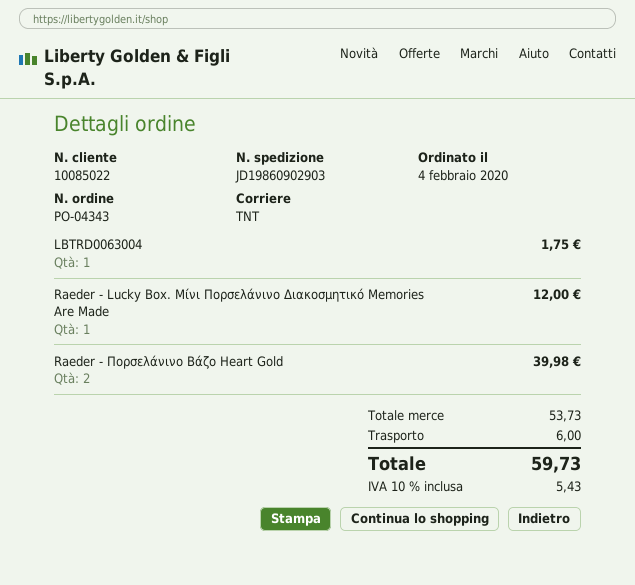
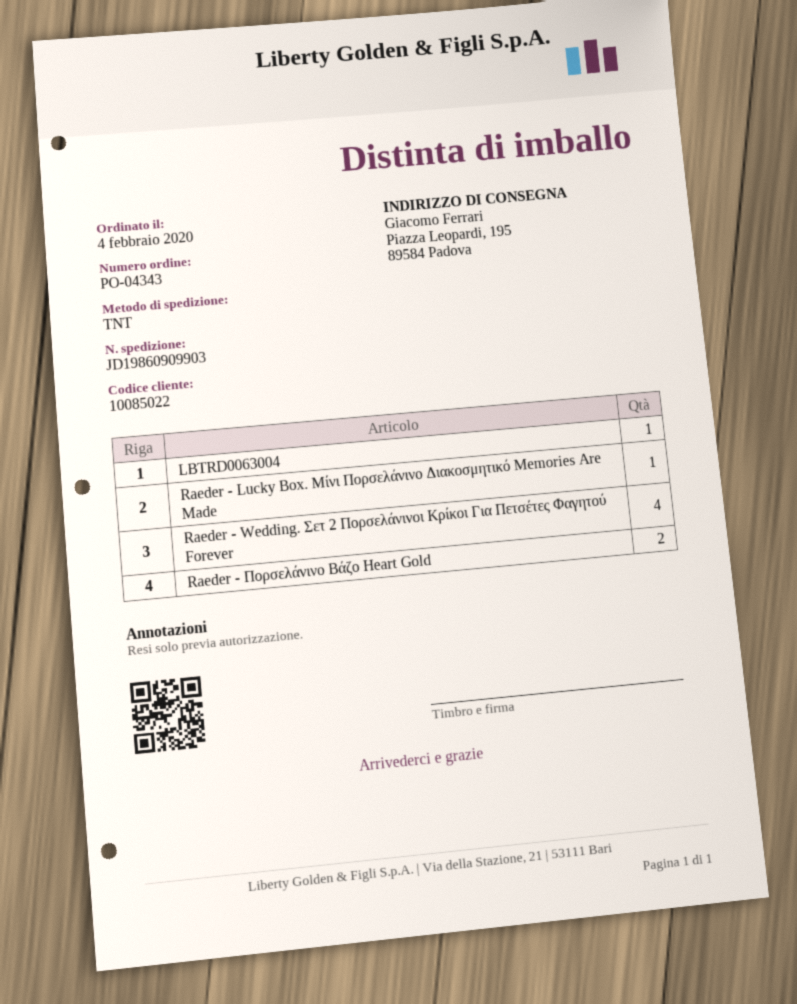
tracking number: JD19860902903 -> JD19860909903
Raeder - Wedding. Σετ 2 Πορσελάνινοι Κρίκοι Για Πετσέτες Φαγητού Forever: none -> 4

